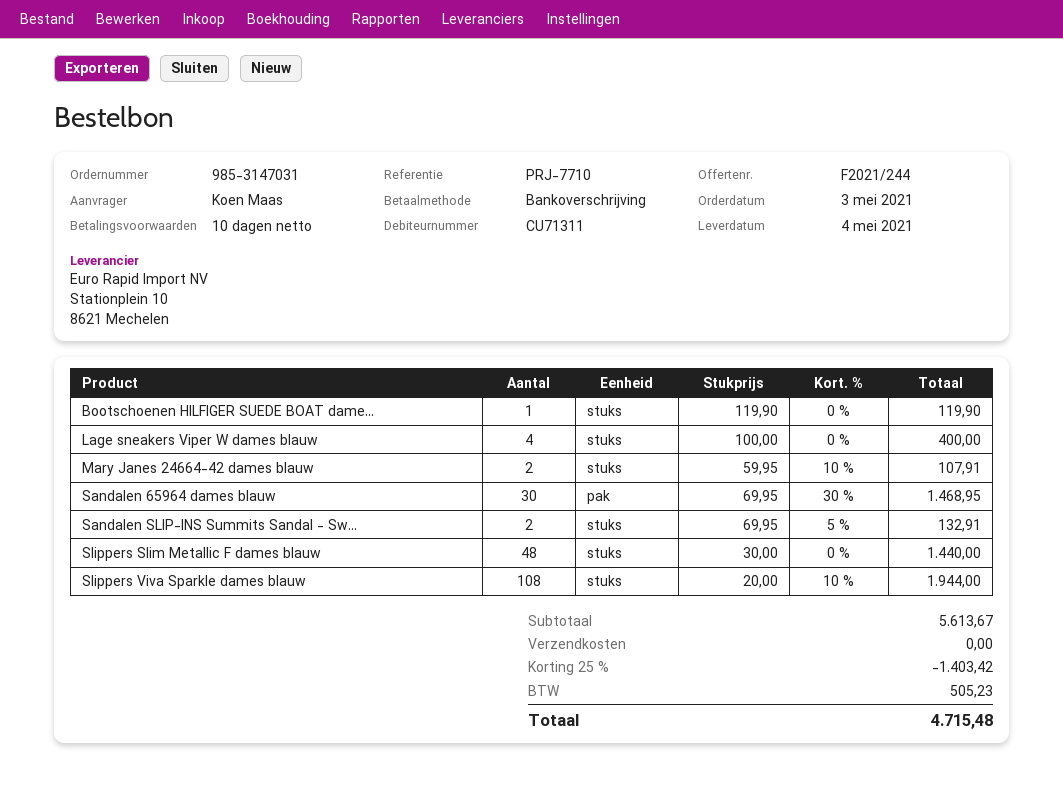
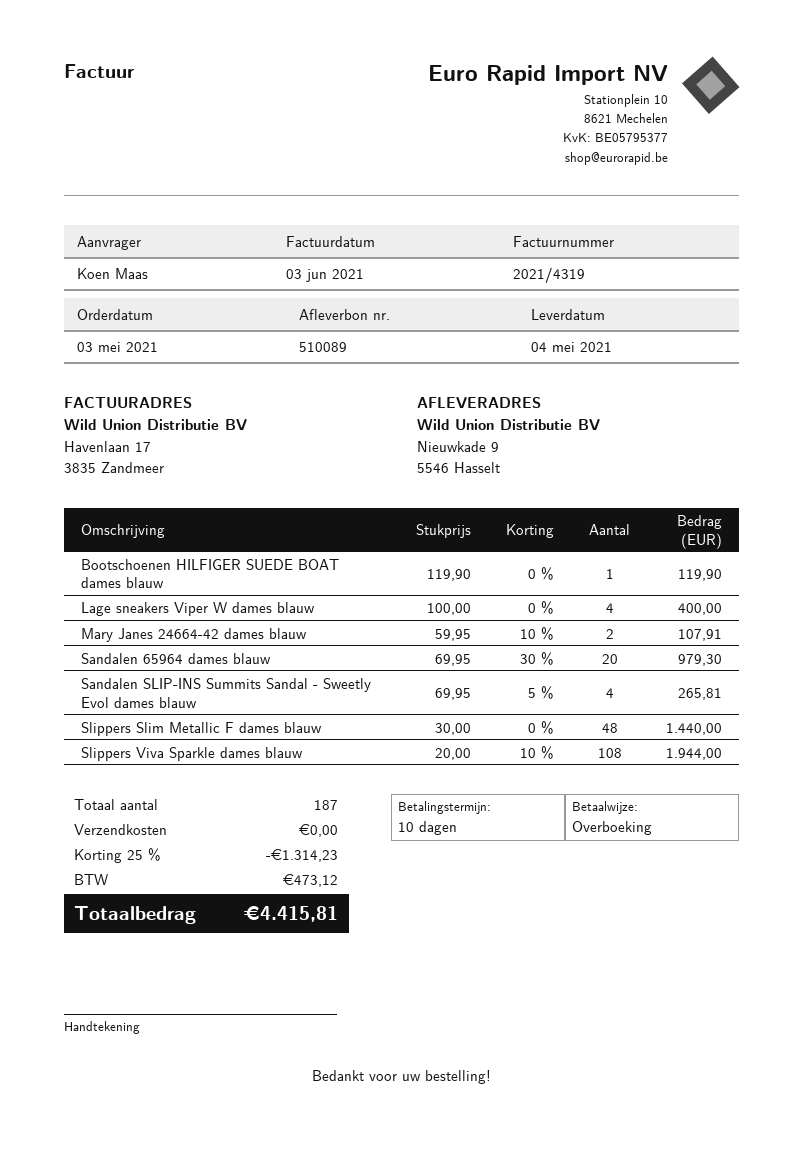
Sandalen 65964 dames blauw: 30 x 69.95 - 30% = 1468.95 -> 20 x 69.95 - 30% = 979.30
Sandalen SLIP-INS Summits Sandal - Sw...: 2 x 69.95 - 5% = 132.91 -> 4 x 69.95 - 5% = 265.81
discount: 25% = 1403.42 -> 25% = 1314.23
tax: 505.23 -> 473.12
total: 4715.48 -> 4415.81

